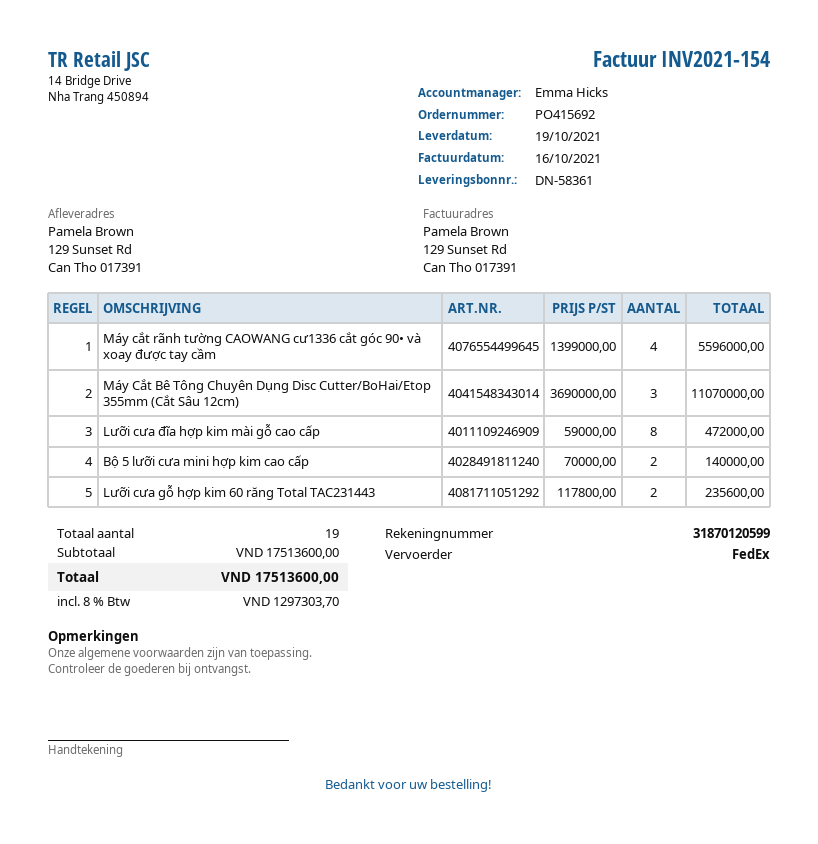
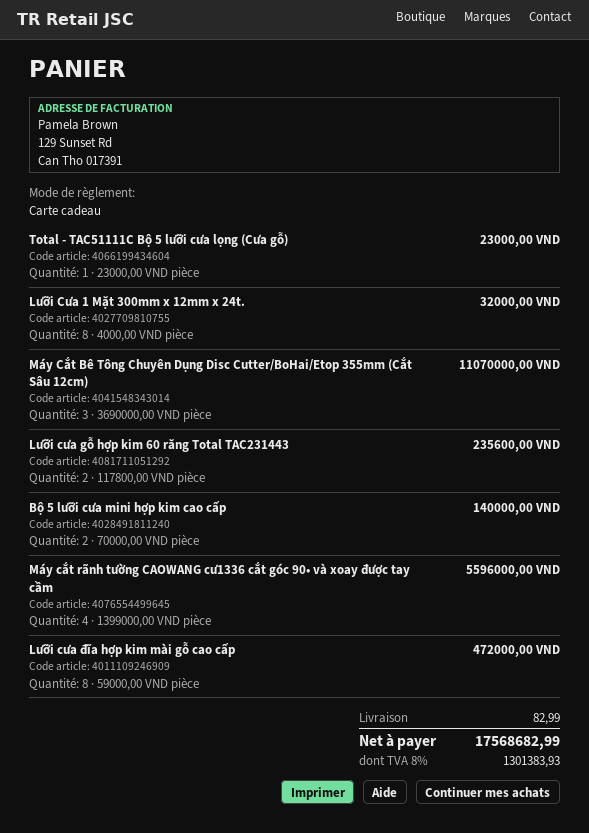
Total - TAC51111C Bộ 5 lưỡi cưa lọng (Cưa gỗ): none -> 1 x 23000.00 = 23000.00
Lưỡi Cưa 1 Mặt 300mm x 12mm x 24t.: none -> 8 x 4000.00 = 32000.00
shipping: none -> 82.99
tax: 8% = 1297303.70 -> 8% = 1301383.93
total: 17513600.00 -> 17568682.99

